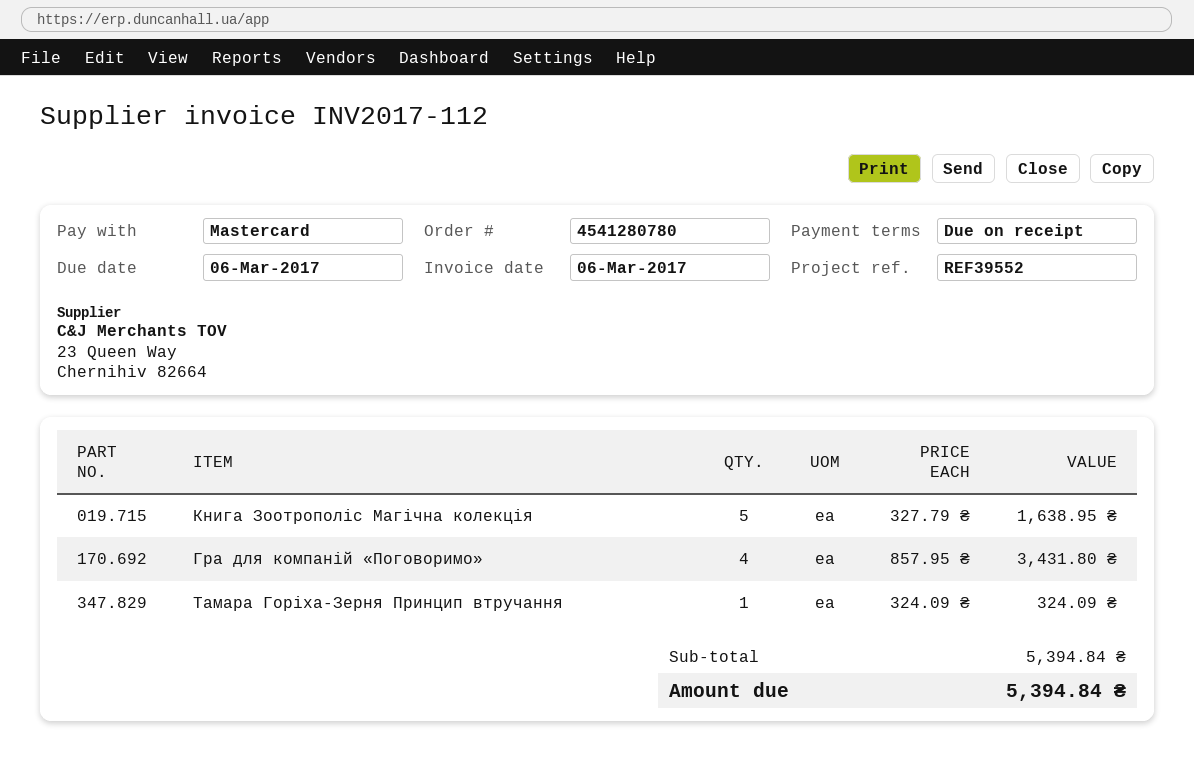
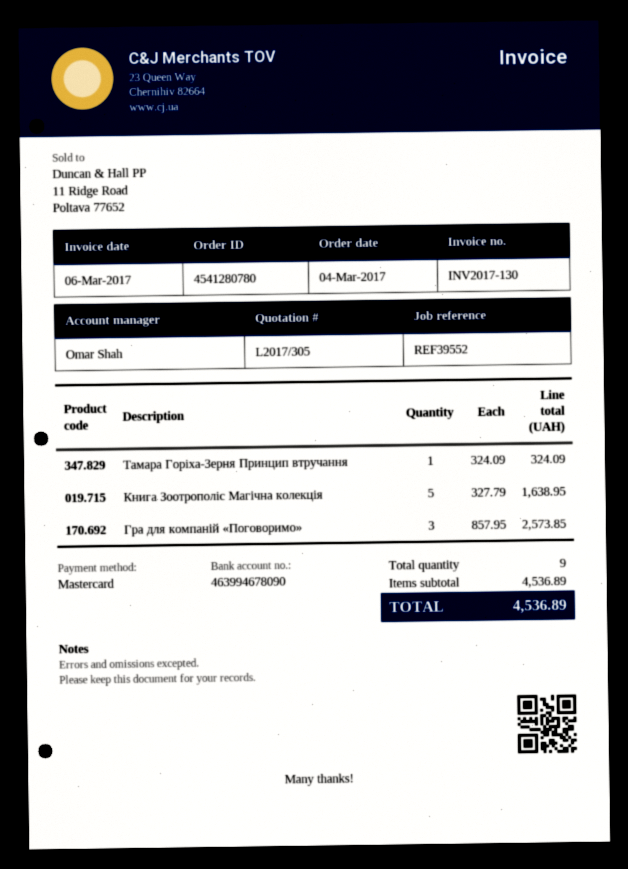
invoice number: INV2017-112 -> INV2017-130
Гра для компаній «Поговоримо»: 4 x 857.95 = 3431.80 -> 3 x 857.95 = 2573.85
subtotal: 5394.84 -> 4536.89
total: 5394.84 -> 4536.89

